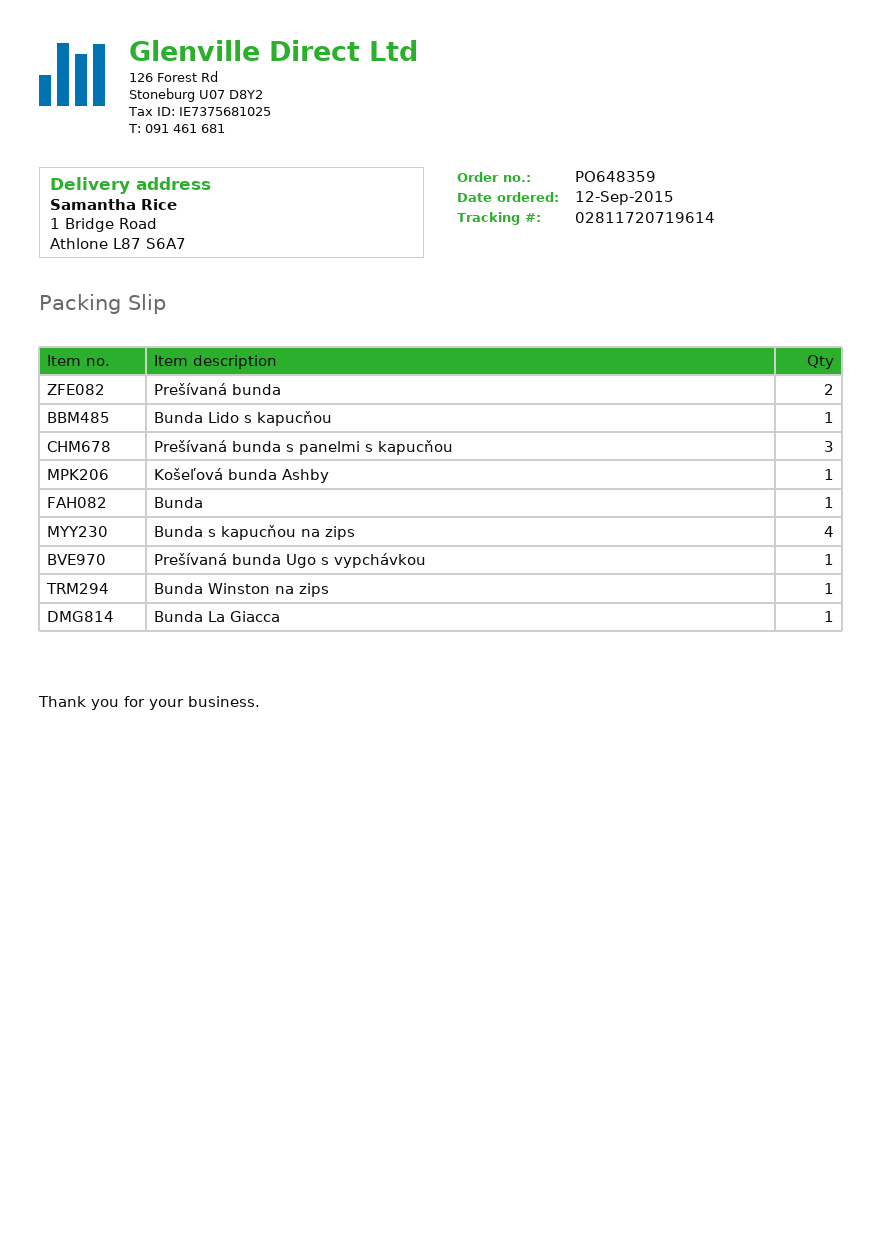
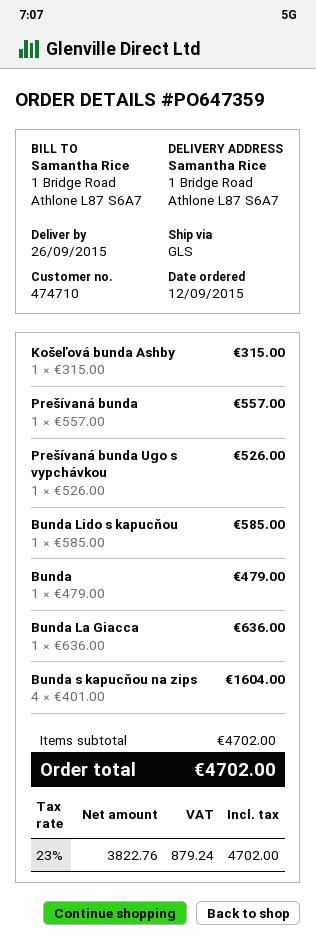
order number: PO648359 -> PO647359
Prešívaná bunda: 2 -> 1
Prešívaná bunda s panelmi s kapucňou: 3 -> none
Bunda Winston na zips: 1 -> none

